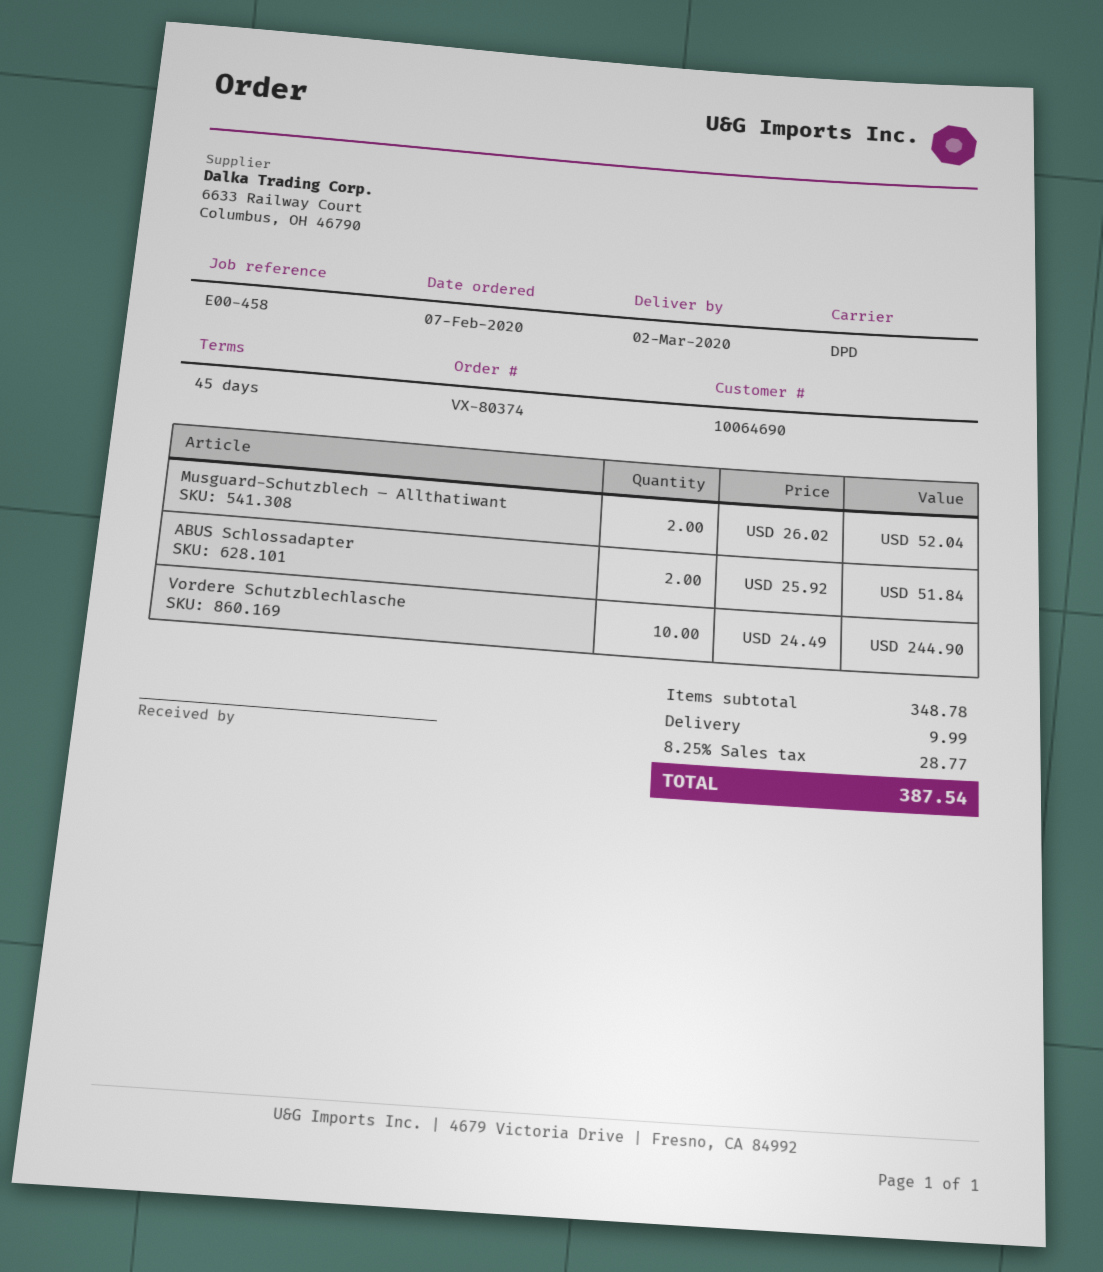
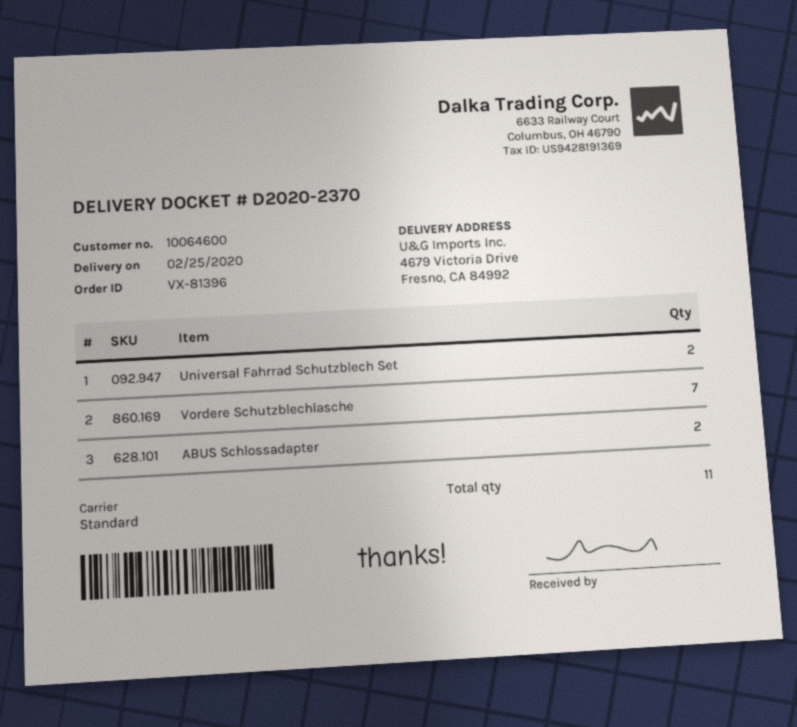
order number: VX-80374 -> VX-81396
delivery date: 2020-03-02 -> 2020-02-25
customer number: 10064690 -> 10064600
shipping method: DPD -> standard
Musguard-Schutzblech – Allthatiwant: 2 -> none
Vordere Schutzblechlasche: 10 -> 7
Universal Fahrrad Schutzblech Set: none -> 2

